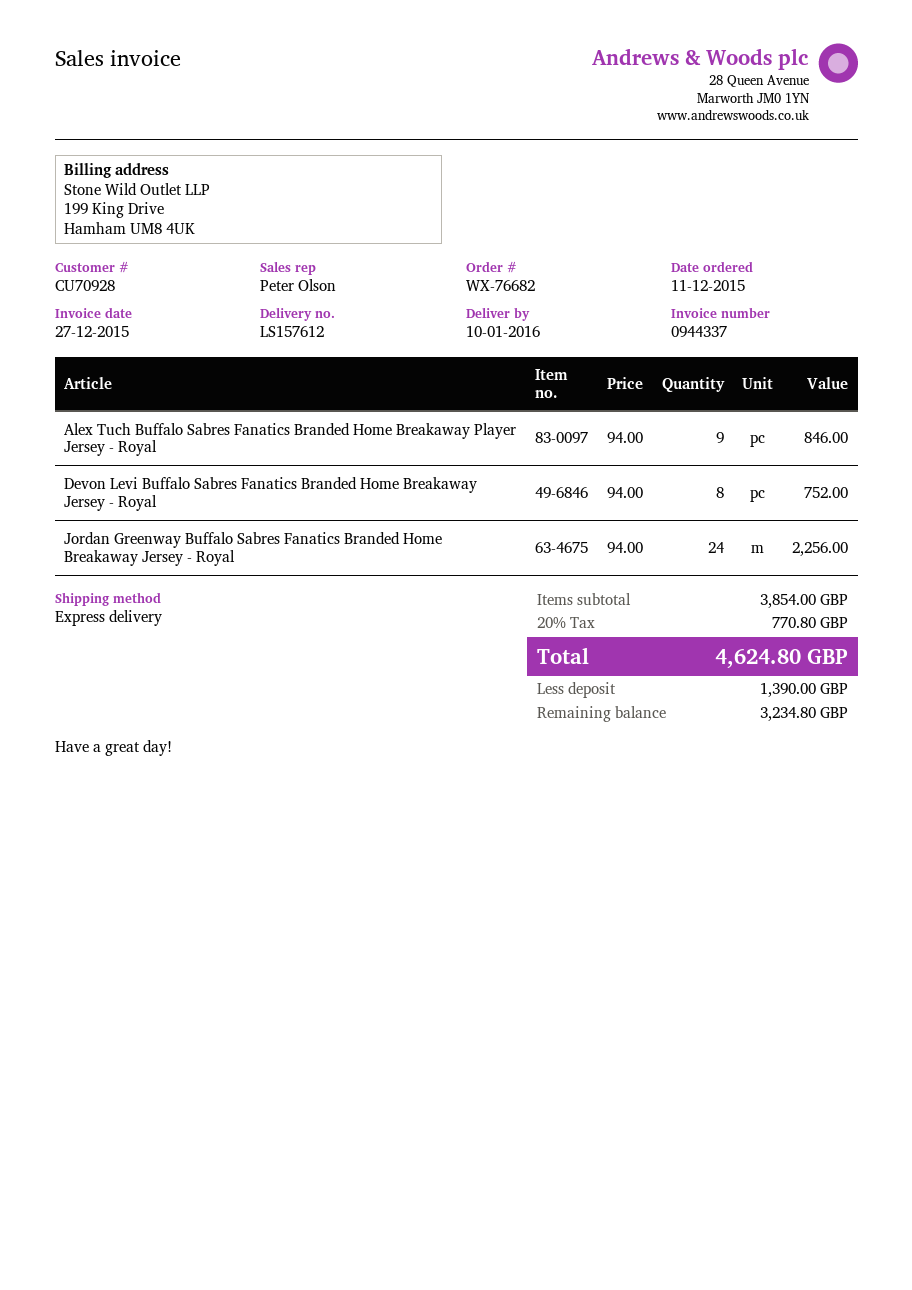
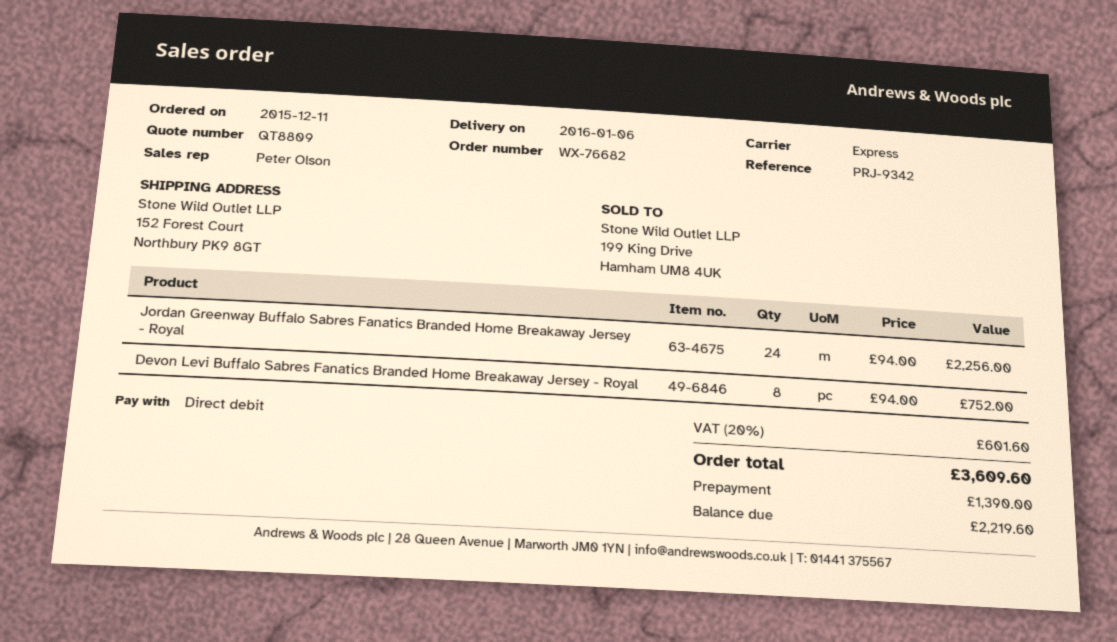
delivery date: 2016-01-10 -> 2016-01-06
Alex Tuch Buffalo Sabres Fanatics Branded Home Breakaway Player Jersey - Royal: 9 x 94.00 = 846.00 -> none
tax: 20% = 770.80 -> 20% = 601.60
total: 4624.80 -> 3609.60
balance: 3234.80 -> 2219.60

